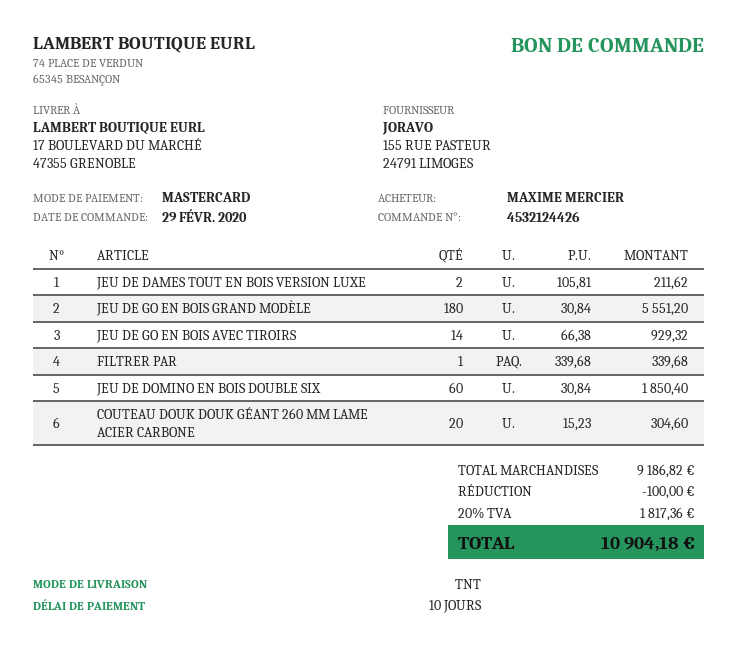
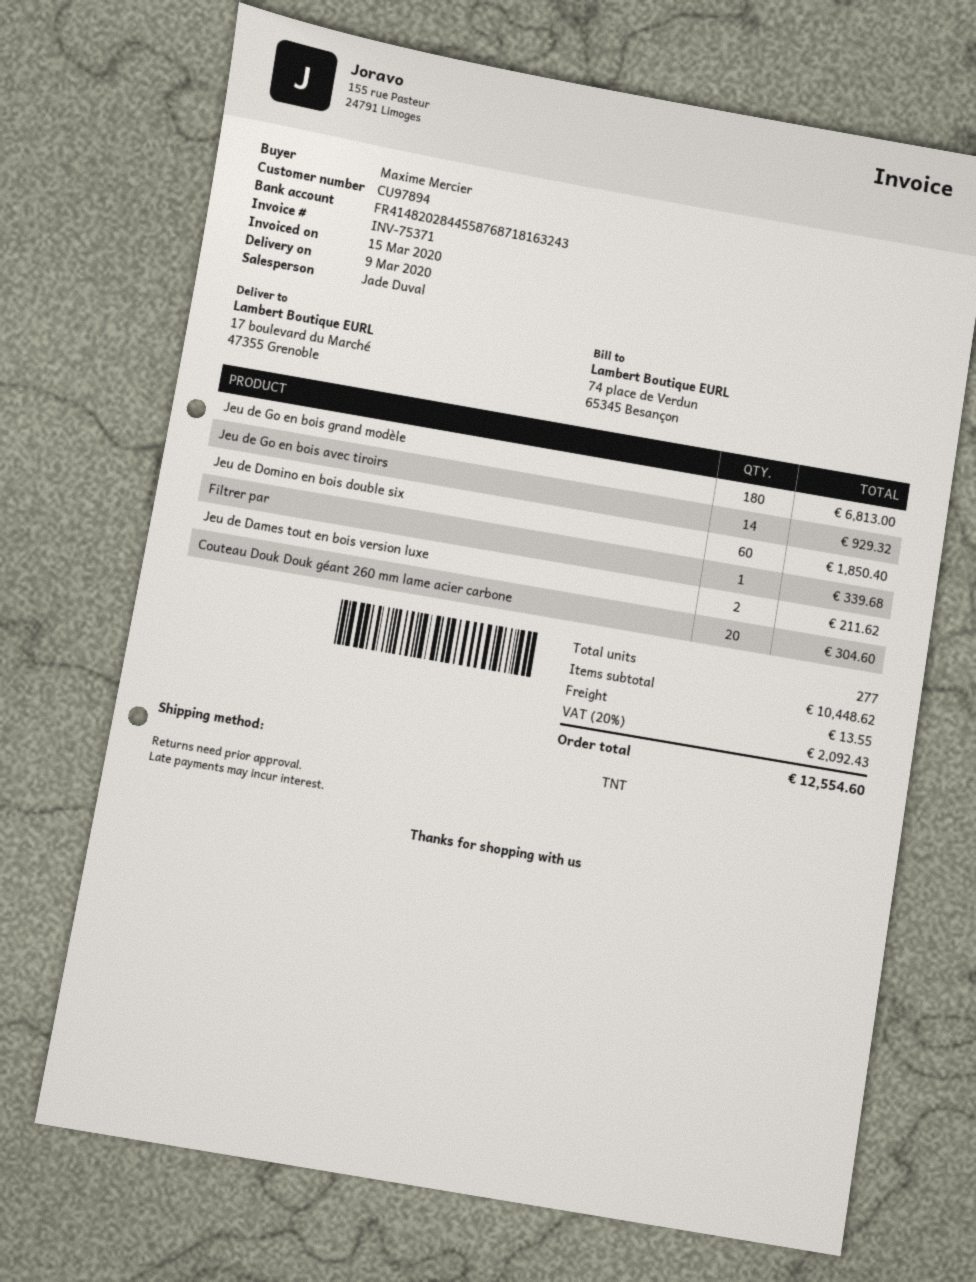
JEU DE GO EN BOIS GRAND MODÈLE: 180 for 5551.20 -> 180 for 6813.00
subtotal: 9186.82 -> 10448.62
discount: 100.00 -> none
shipping: none -> 13.55
tax: 20% = 1817.36 -> 20% = 2092.43
total: 10904.18 -> 12554.60

